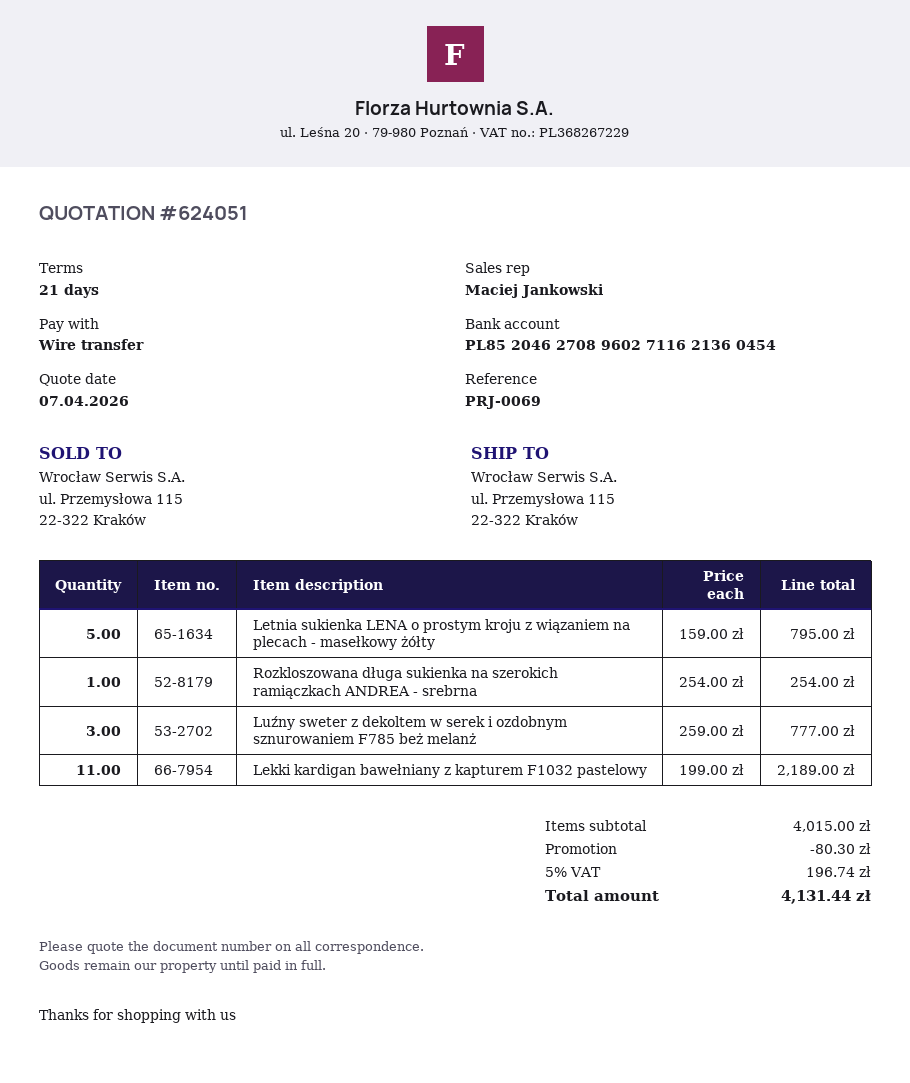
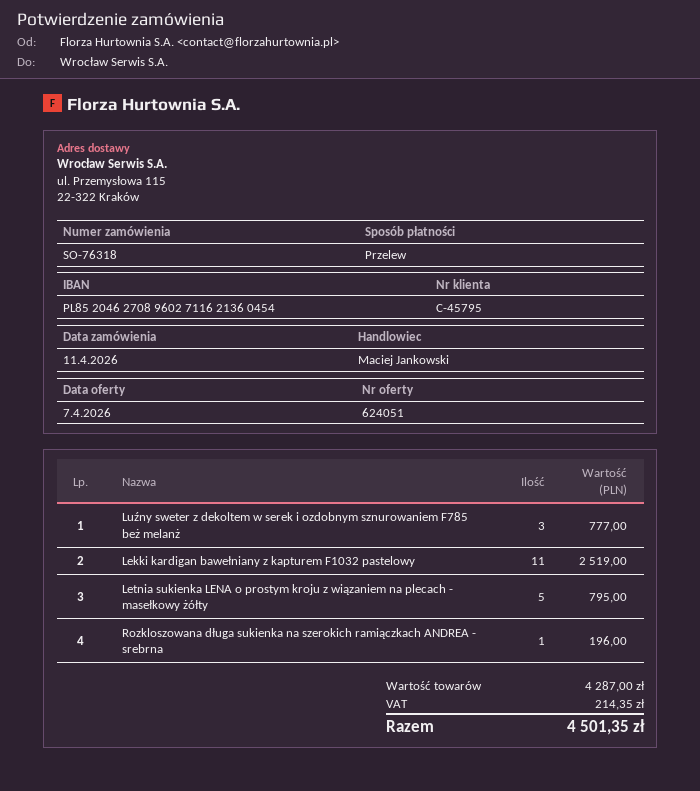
Rozkloszowana długa sukienka na szerokich ramiączkach ANDREA - srebrna: 1 for 254.00 -> 1 for 196.00
Lekki kardigan bawełniany z kapturem F1032 pastelowy: 11 for 2189.00 -> 11 for 2519.00
subtotal: 4015.00 -> 4287.00
discount: 80.30 -> none
tax: 196.74 -> 214.35
total: 4131.44 -> 4501.35

